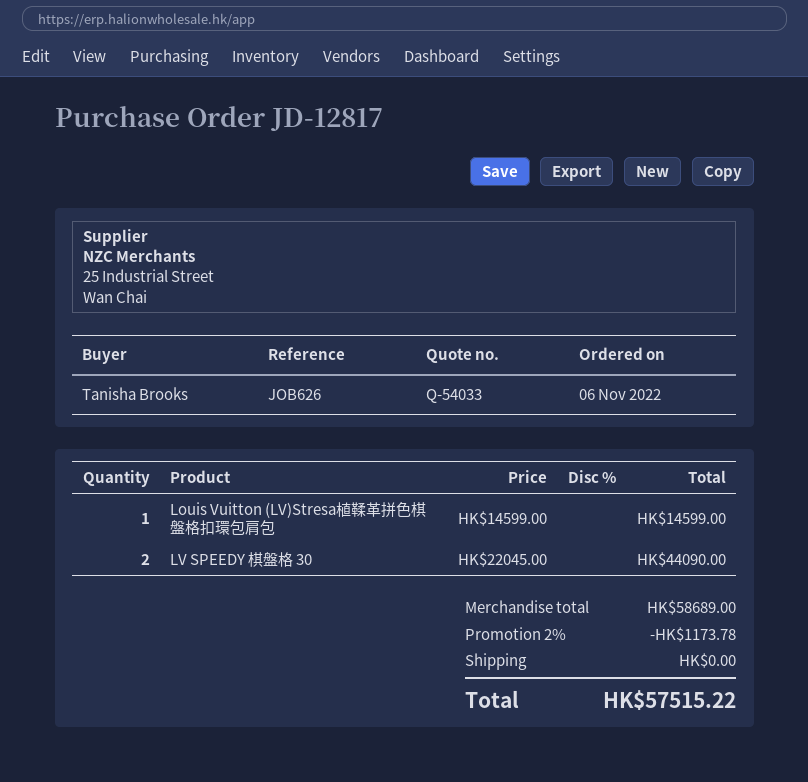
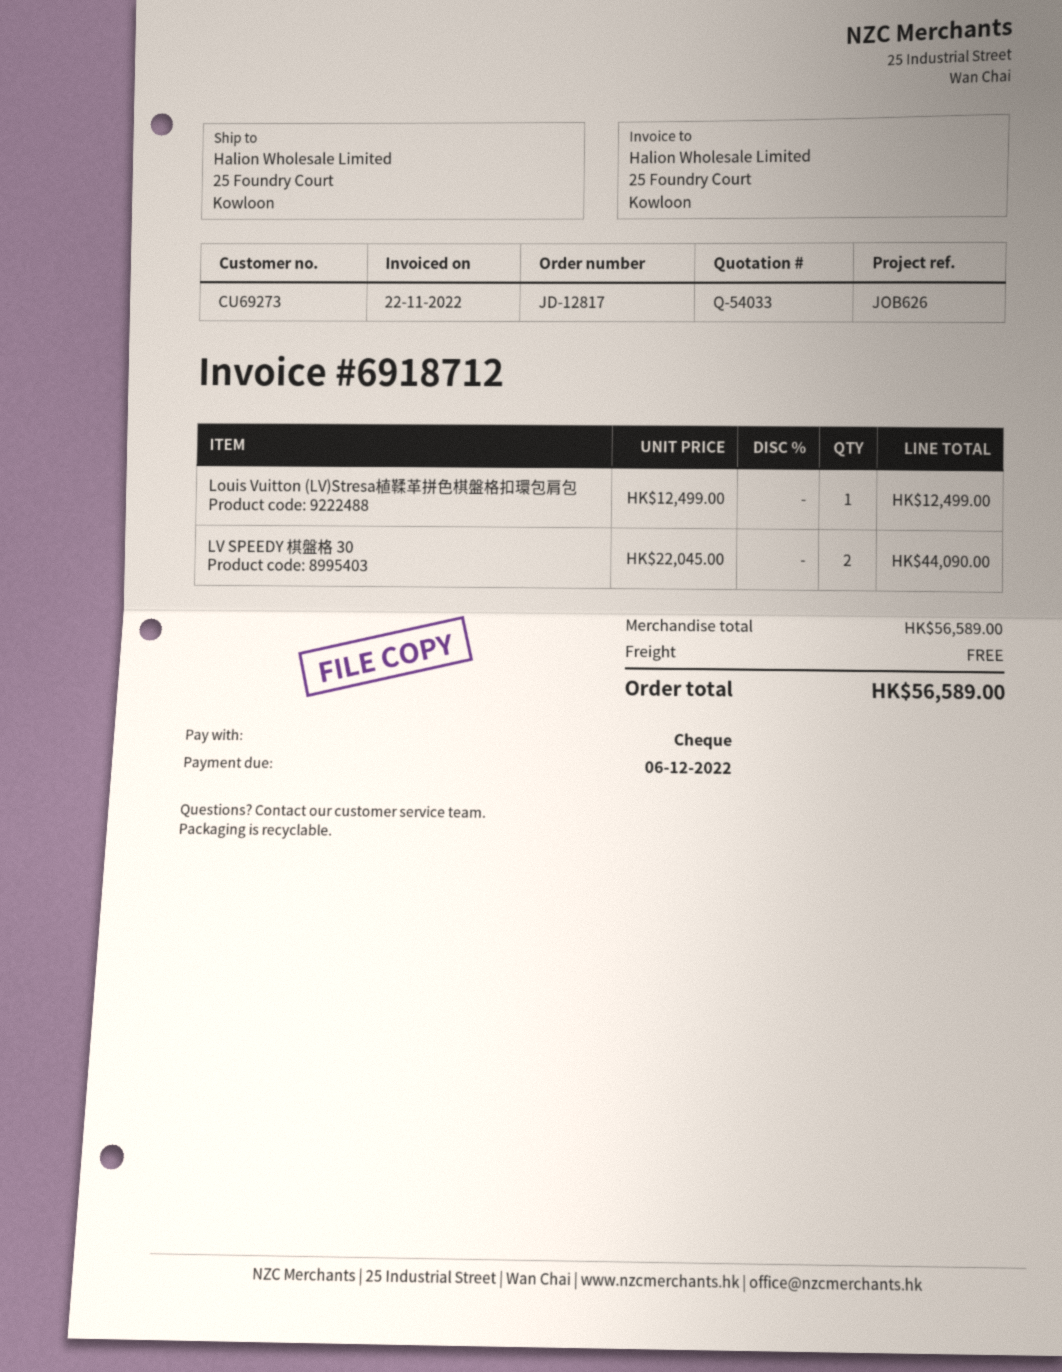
Louis Vuitton (LV)Stresa植鞣革拼色棋盤格扣環包肩包: 1 x 14599.00 = 14599.00 -> 1 x 12499.00 = 12499.00
subtotal: 58689.00 -> 56589.00
discount: 2% = 1173.78 -> none
total: 57515.22 -> 56589.00

